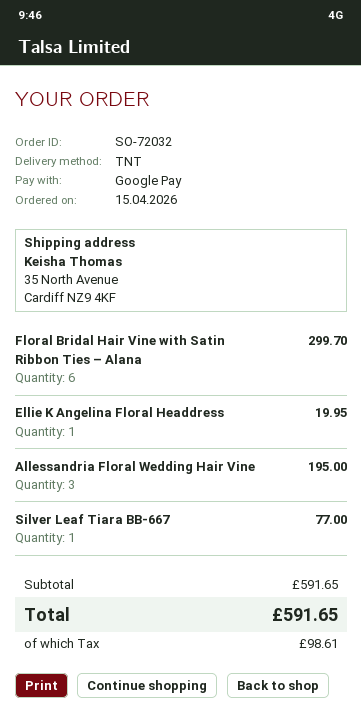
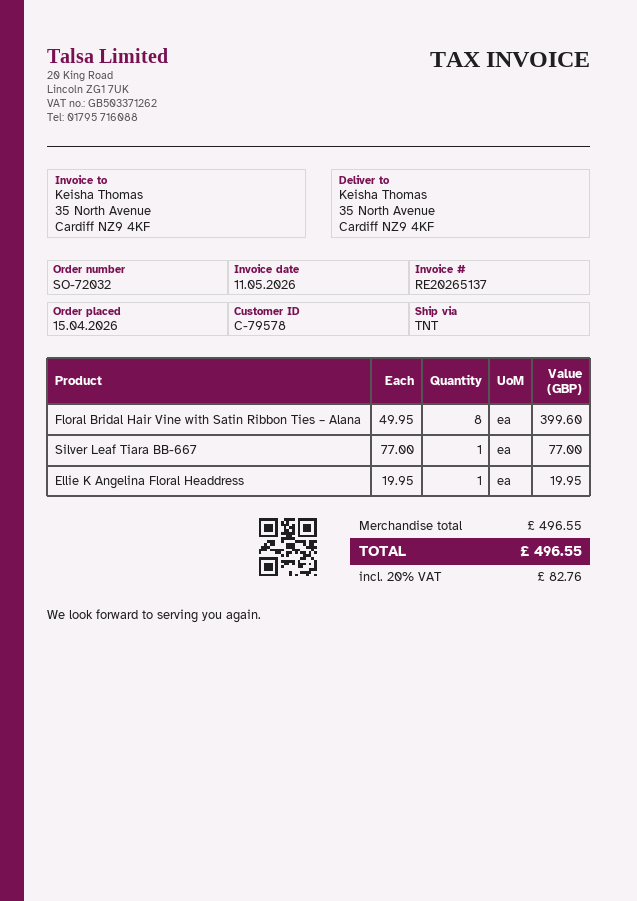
Floral Bridal Hair Vine with Satin Ribbon Ties – Alana: 6 for 299.70 -> 8 for 399.60
Allessandria Floral Wedding Hair Vine: 3 for 195.00 -> none
subtotal: 591.65 -> 496.55
tax: 98.61 -> 82.76
total: 591.65 -> 496.55

